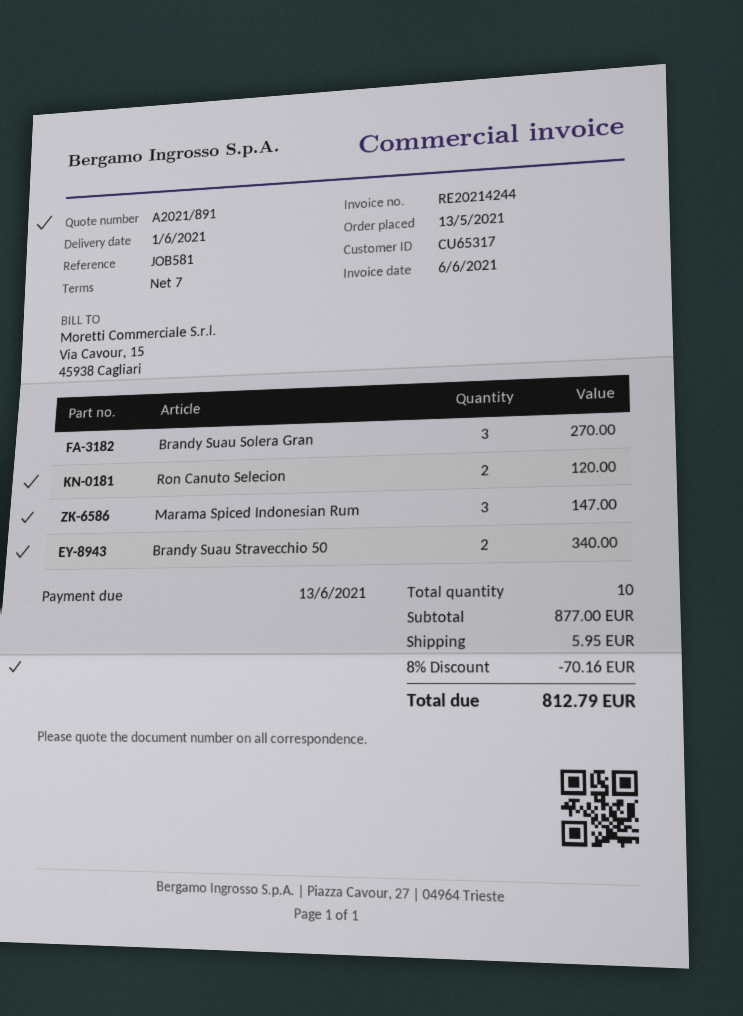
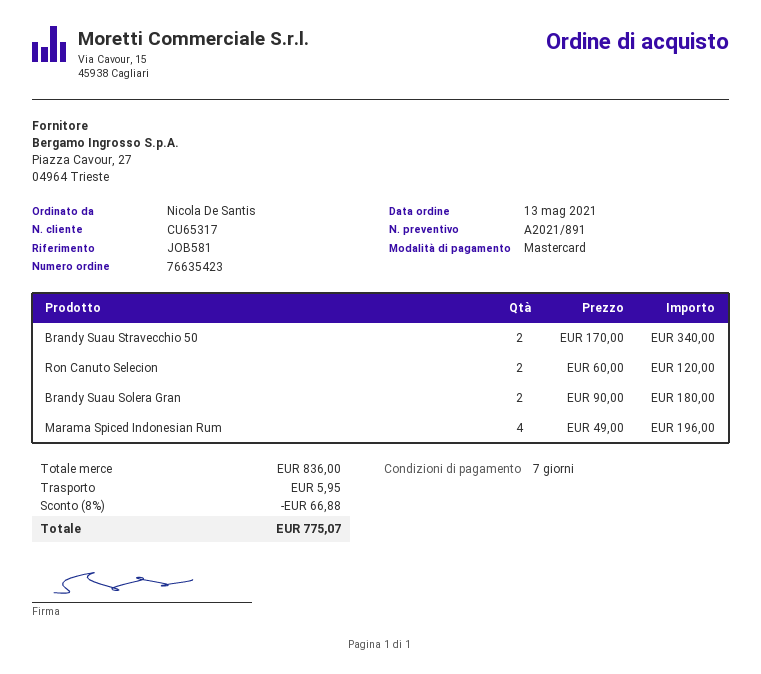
Brandy Suau Solera Gran: 3 for 270.00 -> 2 for 180.00
Marama Spiced Indonesian Rum: 3 for 147.00 -> 4 for 196.00
subtotal: 877.00 -> 836.00
discount: 8% = 70.16 -> 8% = 66.88
total: 812.79 -> 775.07

